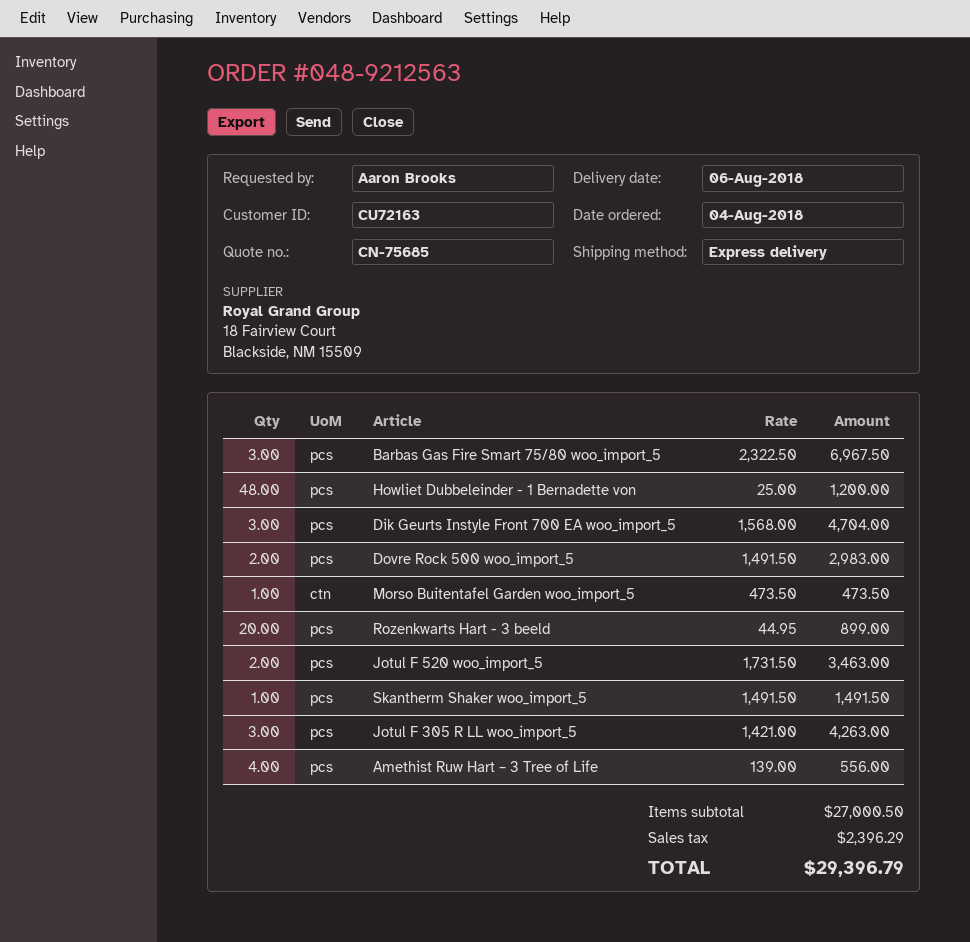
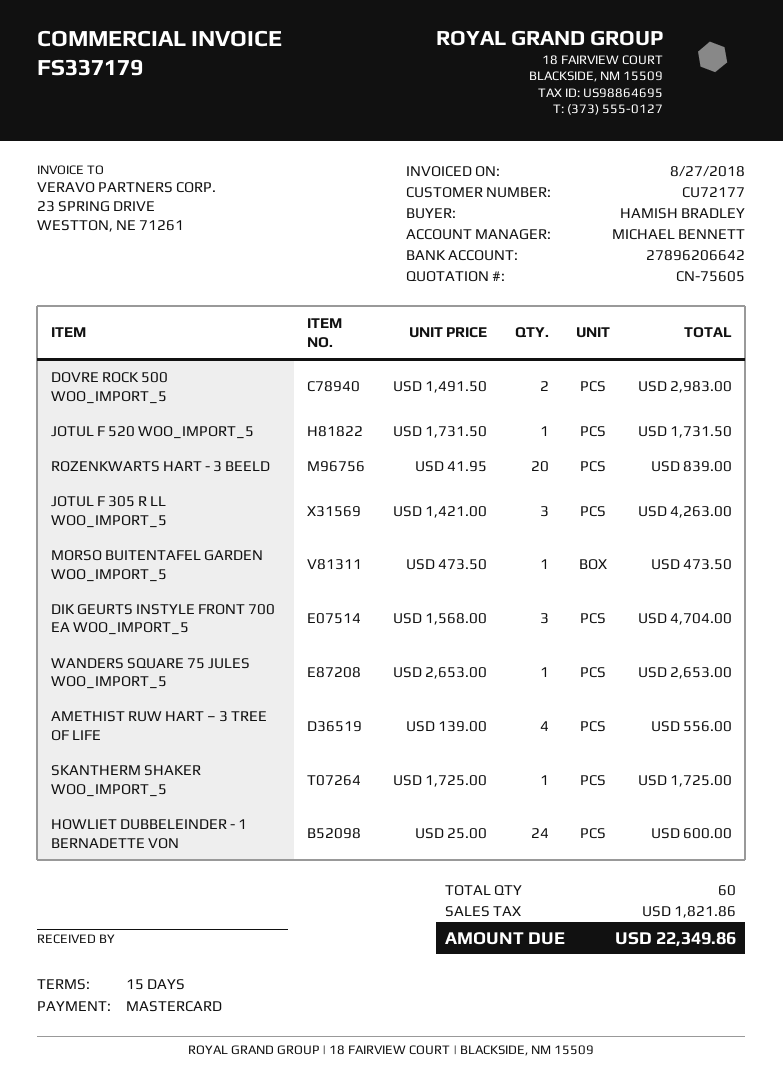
quote number: CN-75685 -> CN-75605
customer number: CU72163 -> CU72177
ordered by: Aaron Brooks -> HAMISH BRADLEY
Barbas Gas Fire Smart 75/80 woo_import_5: 3 x 2322.50 = 6967.50 -> none
Howliet Dubbeleinder - 1 Bernadette von: 48 x 25.00 = 1200.00 -> 24 x 25.00 = 600.00
Rozenkwarts Hart - 3 beeld: 20 x 44.95 = 899.00 -> 20 x 41.95 = 839.00
Jotul F 520 woo_import_5: 2 x 1731.50 = 3463.00 -> 1 x 1731.50 = 1731.50
Skantherm Shaker woo_import_5: 1 x 1491.50 = 1491.50 -> 1 x 1725.00 = 1725.00
WANDERS SQUARE 75 JULES WOO_IMPORT_5: none -> 1 x 2653.00 = 2653.00
tax: 2396.29 -> 1821.86
total: 29396.79 -> 22349.86

